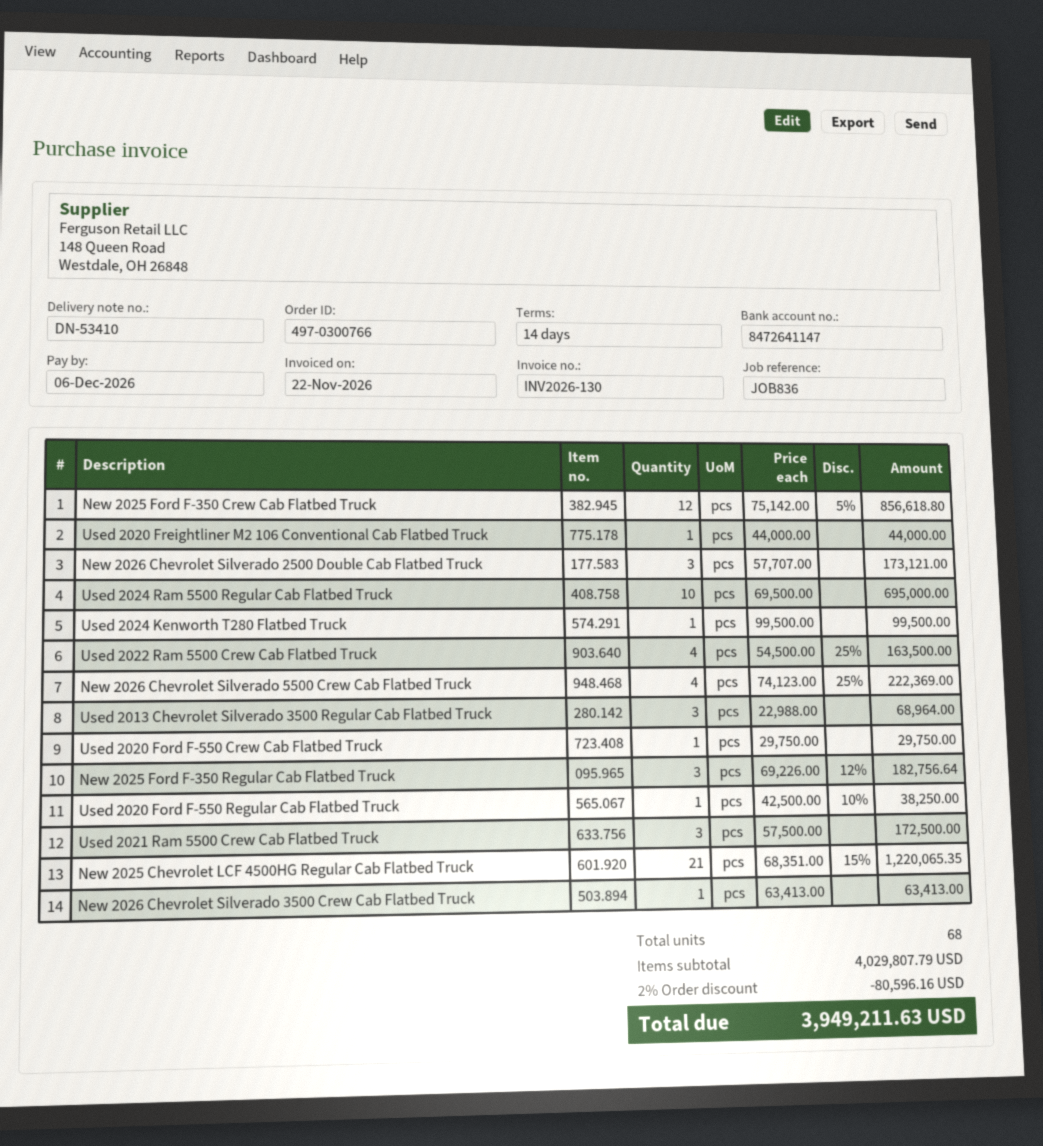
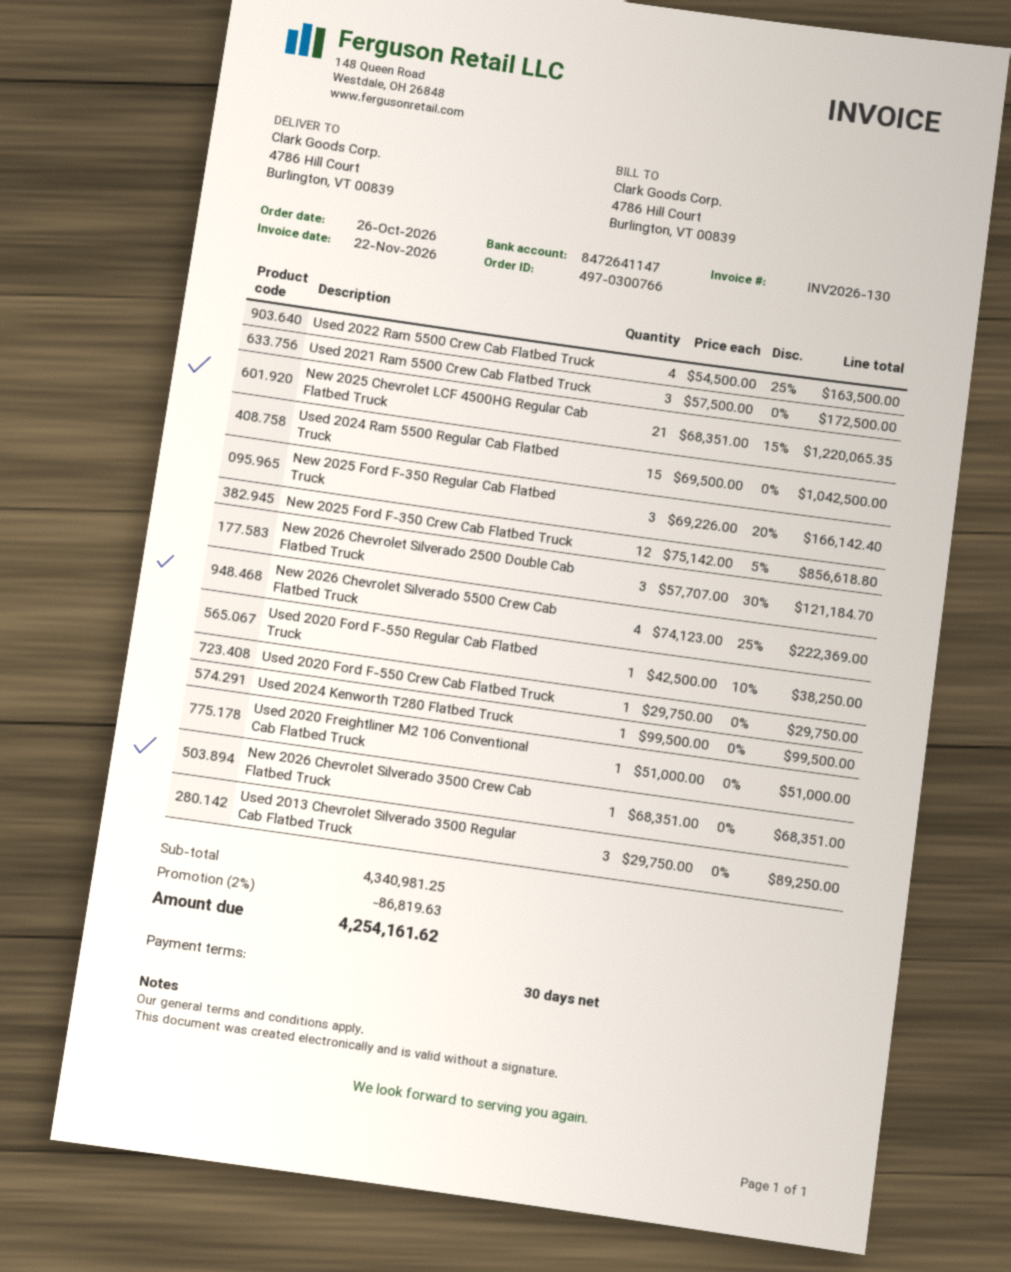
payment terms: 14 days -> 30 days
Used 2020 Freightliner M2 106 Conventional Cab Flatbed Truck: 1 x 44000.00 = 44000.00 -> 1 x 51000.00 = 51000.00
New 2026 Chevrolet Silverado 2500 Double Cab Flatbed Truck: 3 x 57707.00 = 173121.00 -> 3 x 57707.00 - 30% = 121184.70
Used 2024 Ram 5500 Regular Cab Flatbed Truck: 10 x 69500.00 = 695000.00 -> 15 x 69500.00 = 1042500.00
Used 2013 Chevrolet Silverado 3500 Regular Cab Flatbed Truck: 3 x 22988.00 = 68964.00 -> 3 x 29750.00 = 89250.00
New 2025 Ford F-350 Regular Cab Flatbed Truck: 3 x 69226.00 - 12% = 182756.64 -> 3 x 69226.00 - 20% = 166142.40
New 2026 Chevrolet Silverado 3500 Crew Cab Flatbed Truck: 1 x 63413.00 = 63413.00 -> 1 x 68351.00 = 68351.00
subtotal: 4029807.79 -> 4340981.25
discount: 2% = 80596.16 -> 2% = 86819.63
total: 3949211.63 -> 4254161.62

